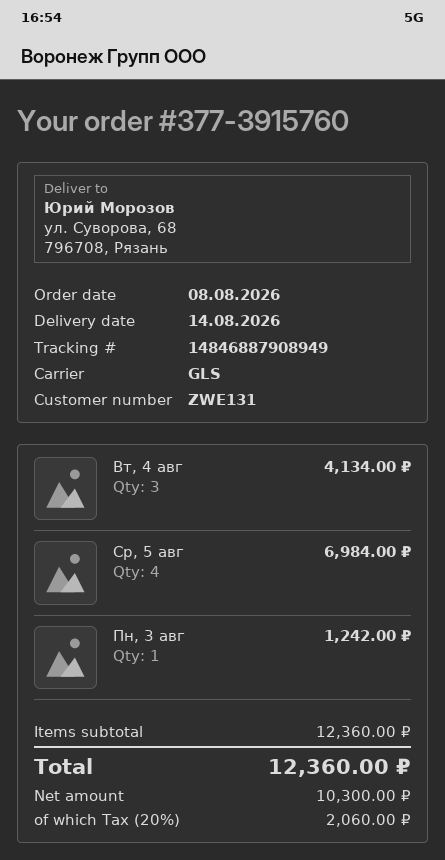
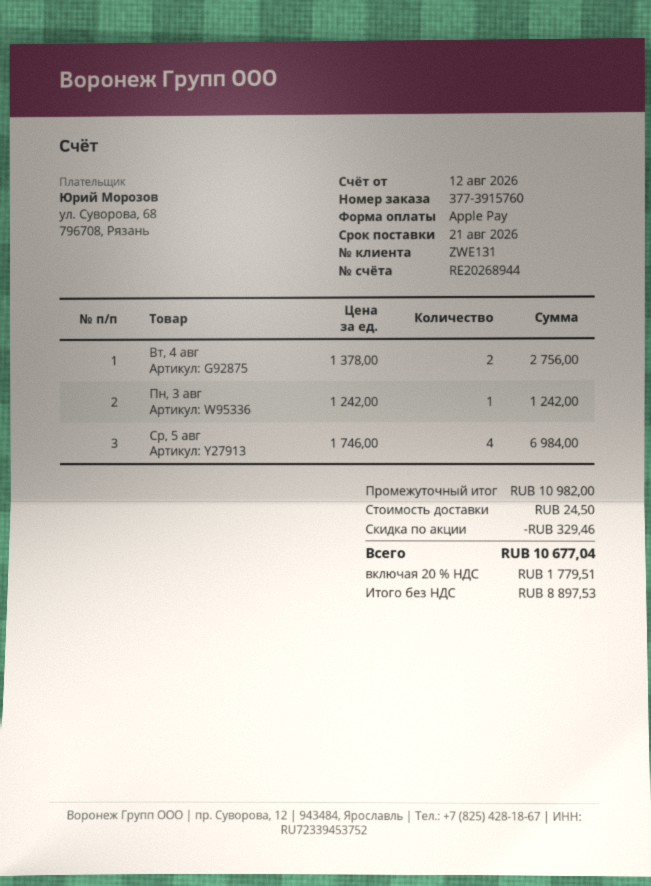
delivery date: 2026-08-14 -> 2026-08-21
Вт, 4 авг: 3 for 4134.00 -> 2 for 2756.00
subtotal: 12360.00 -> 10982.00
discount: none -> 329.46
shipping: none -> 24.50
net: 10300.00 -> 8897.53
tax: 20% = 2060.00 -> 20% = 1779.51
total: 12360.00 -> 10677.04

